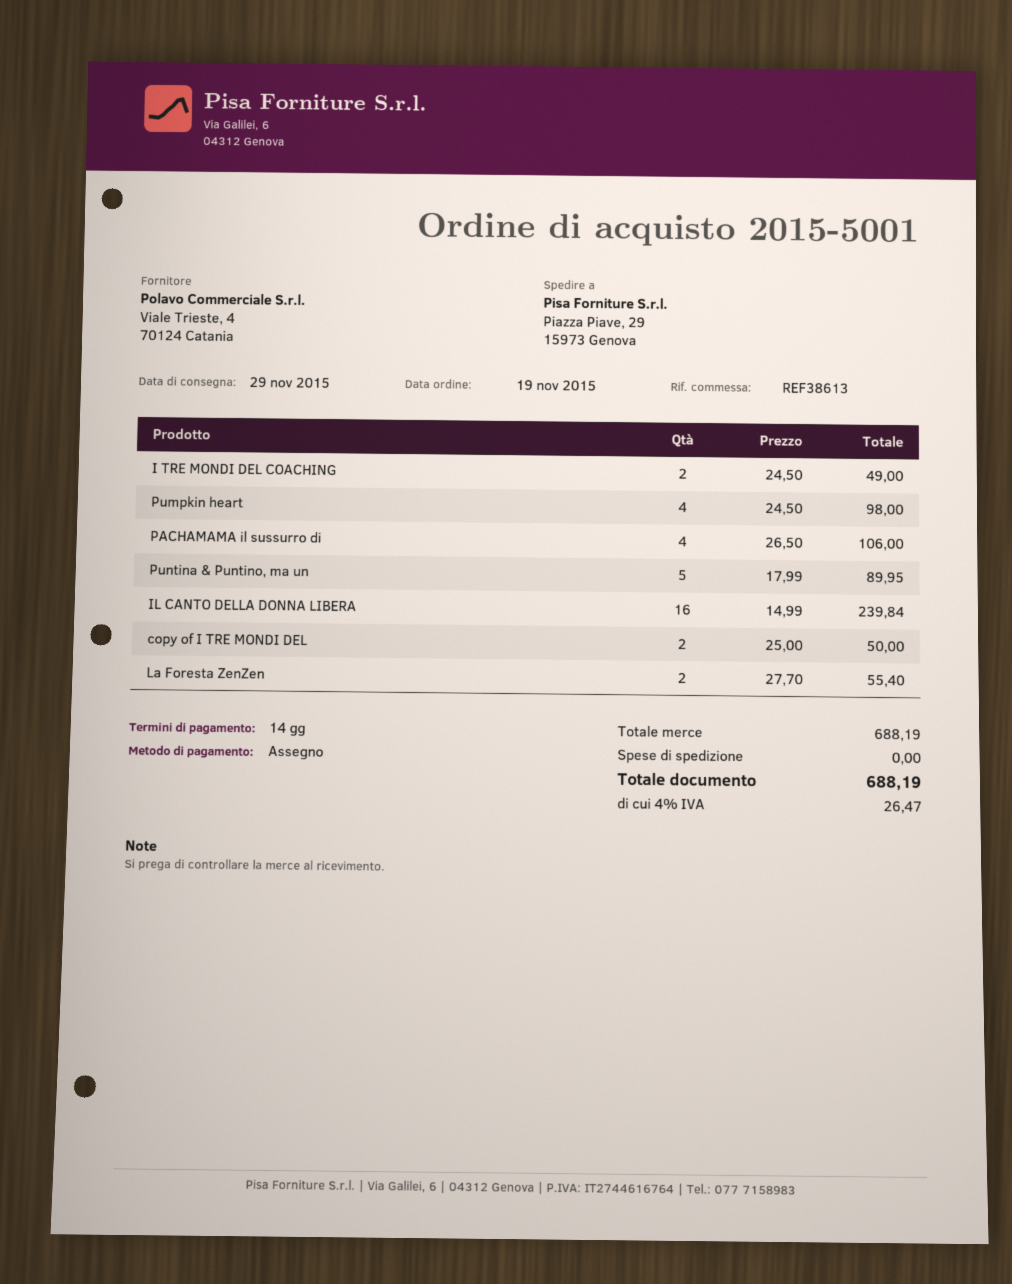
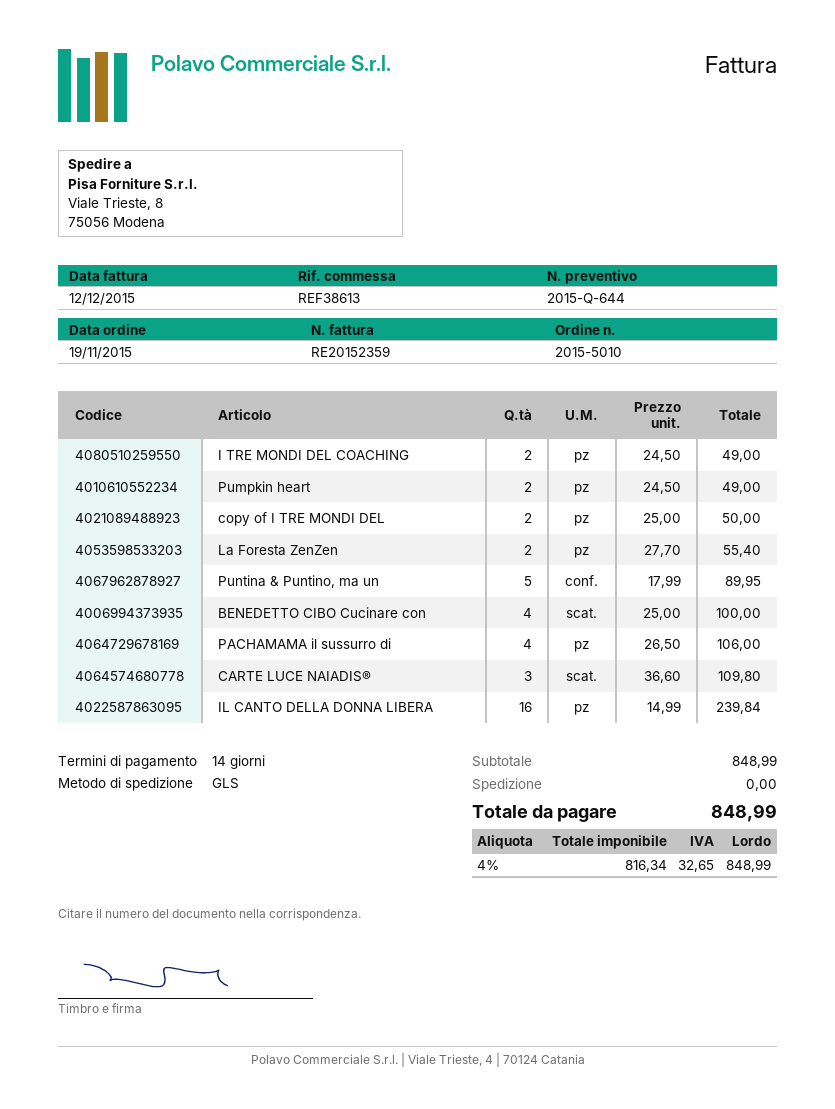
order number: 2015-5001 -> 2015-5010
ship to: Piazza Piave, 29, 15973 Genova -> Viale Trieste, 8, 75056 Modena
Pumpkin heart: 4 x 24.50 = 98.00 -> 2 x 24.50 = 49.00
BENEDETTO CIBO Cucinare con: none -> 4 x 25.00 = 100.00
CARTE LUCE NAIADIS®: none -> 3 x 36.60 = 109.80
subtotal: 688.19 -> 848.99
tax: 4% = 26.47 -> 4% = 32.65
total: 688.19 -> 848.99

